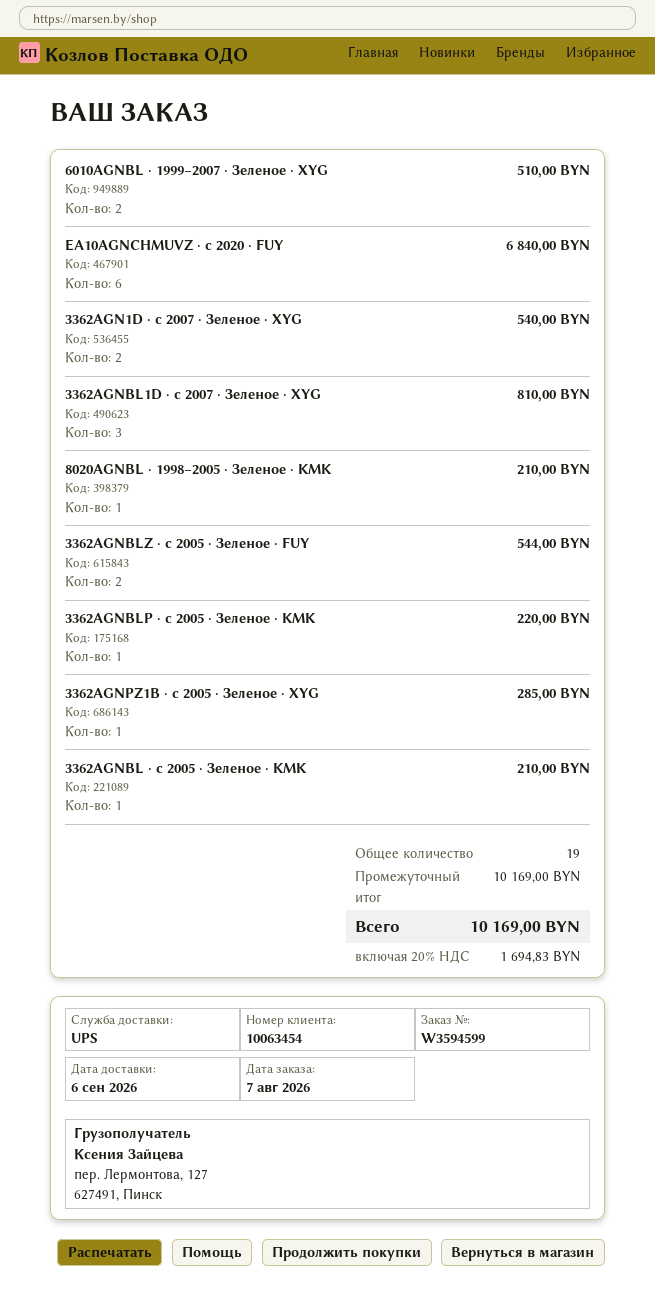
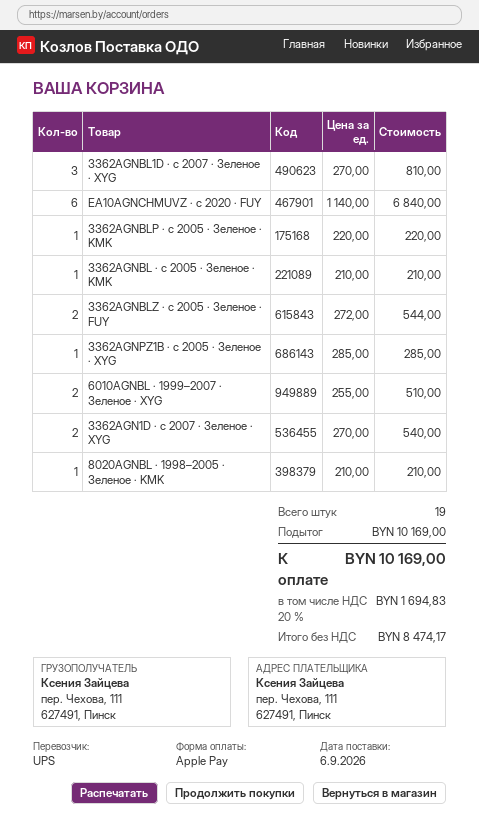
ship to: пер. Лермонтова, 127, 627491, Пинск -> пер. Чехова, 111, 627491, Пинск

